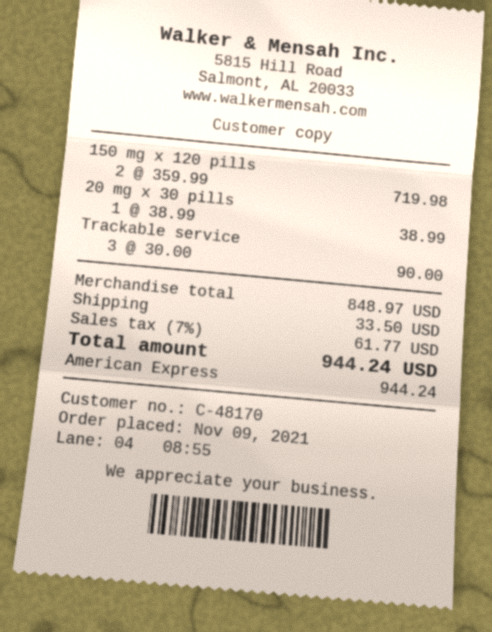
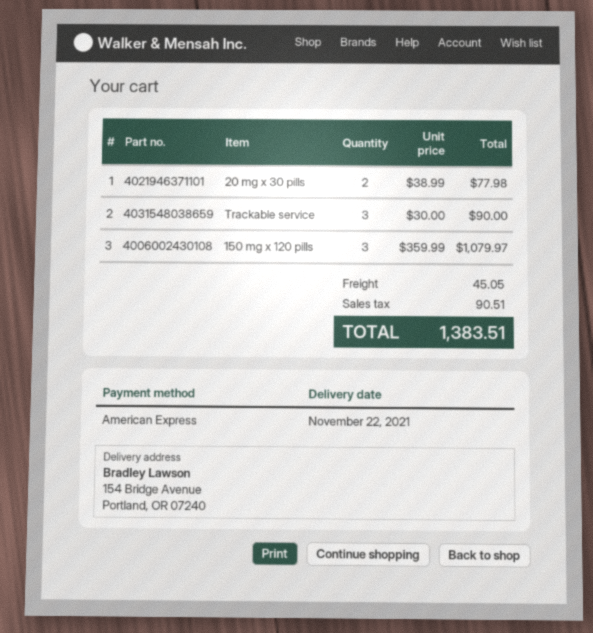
150 mg x 120 pills: 2 x 359.99 = 719.98 -> 3 x 359.99 = 1079.97
20 mg x 30 pills: 1 x 38.99 = 38.99 -> 2 x 38.99 = 77.98
shipping: 33.50 -> 45.05
tax: 61.77 -> 90.51
total: 944.24 -> 1383.51

